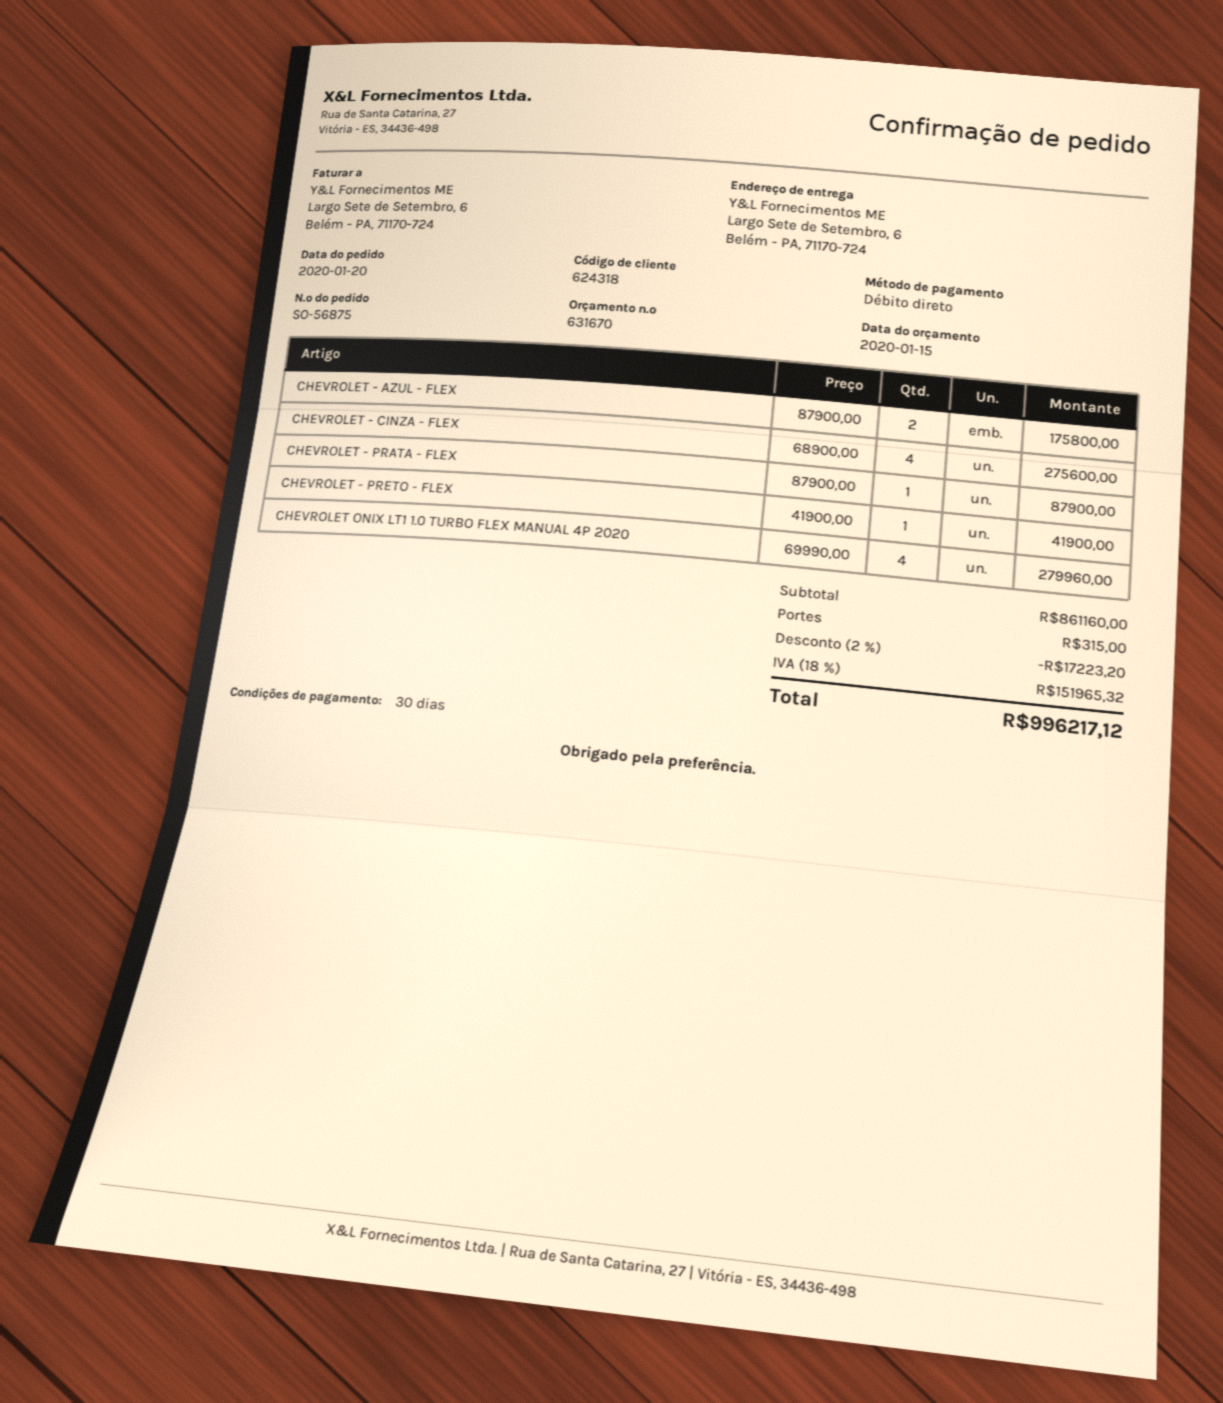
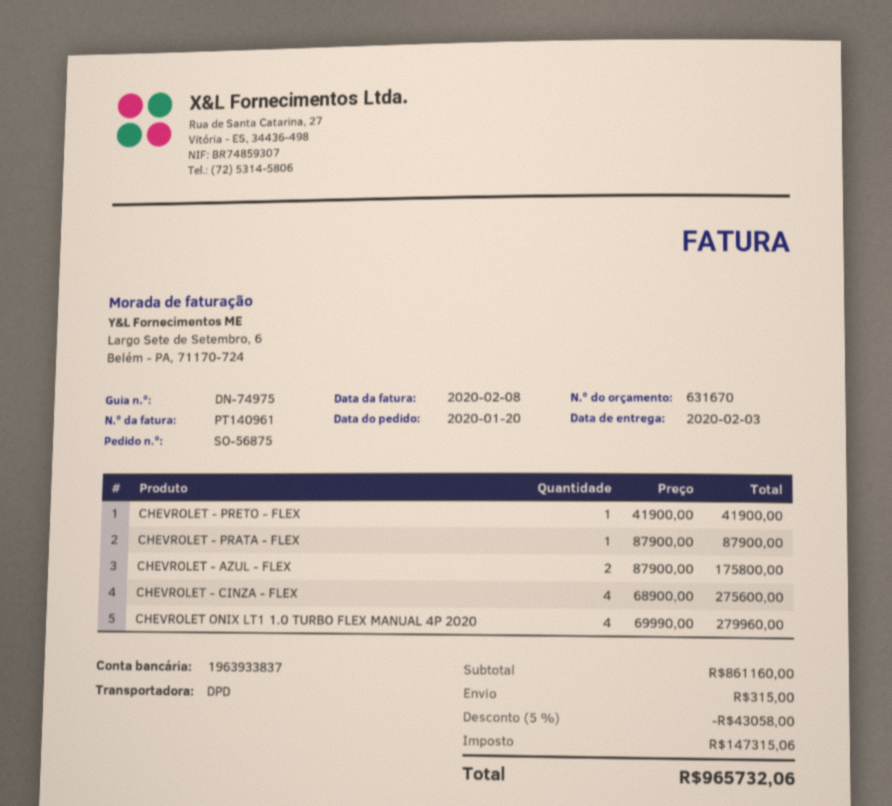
discount: 2% = 17223.20 -> 5% = 43058.00
tax: 151965.32 -> 147315.06
total: 996217.12 -> 965732.06

